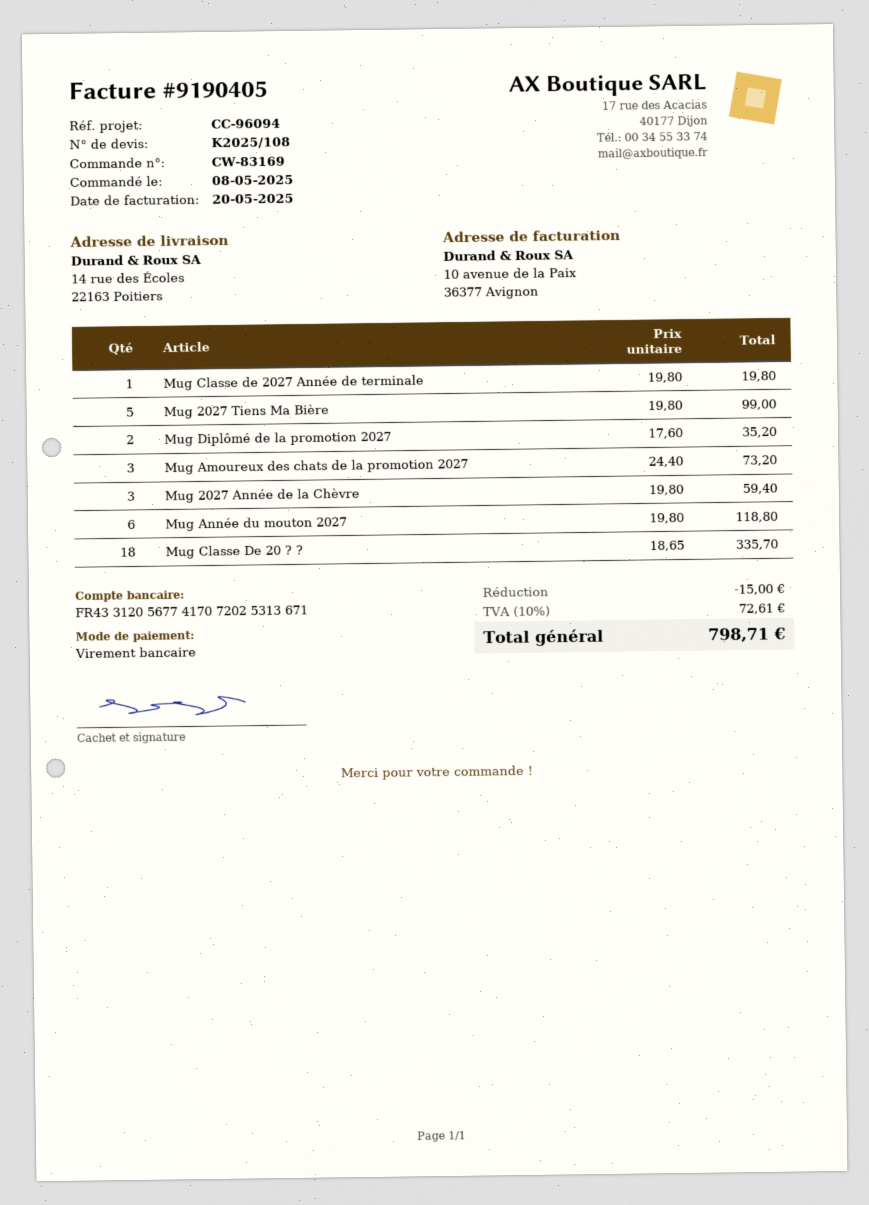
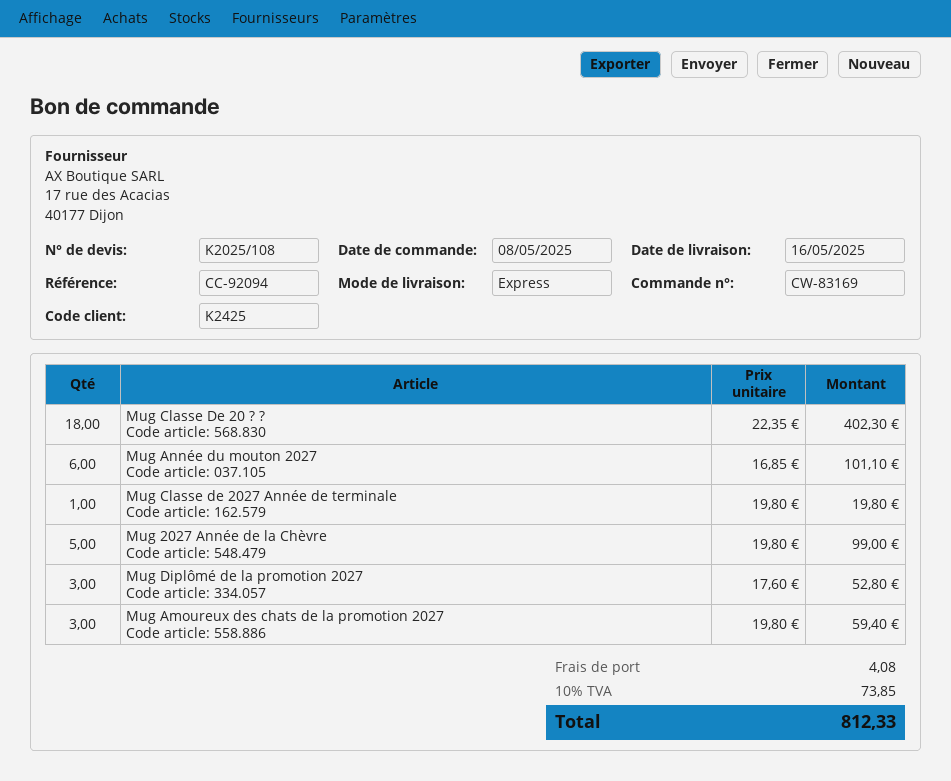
reference: CC-96094 -> CC-92094
Mug 2027 Tiens Ma Bière: 5 x 19.80 = 99.00 -> none
Mug Diplômé de la promotion 2027: 2 x 17.60 = 35.20 -> 3 x 17.60 = 52.80
Mug Amoureux des chats de la promotion 2027: 3 x 24.40 = 73.20 -> 3 x 19.80 = 59.40
Mug 2027 Année de la Chèvre: 3 x 19.80 = 59.40 -> 5 x 19.80 = 99.00
Mug Année du mouton 2027: 6 x 19.80 = 118.80 -> 6 x 16.85 = 101.10
Mug Classe De 20 ? ?: 18 x 18.65 = 335.70 -> 18 x 22.35 = 402.30
discount: 15.00 -> none
shipping: none -> 4.08
tax: 10% = 72.61 -> 10% = 73.85
total: 798.71 -> 812.33

